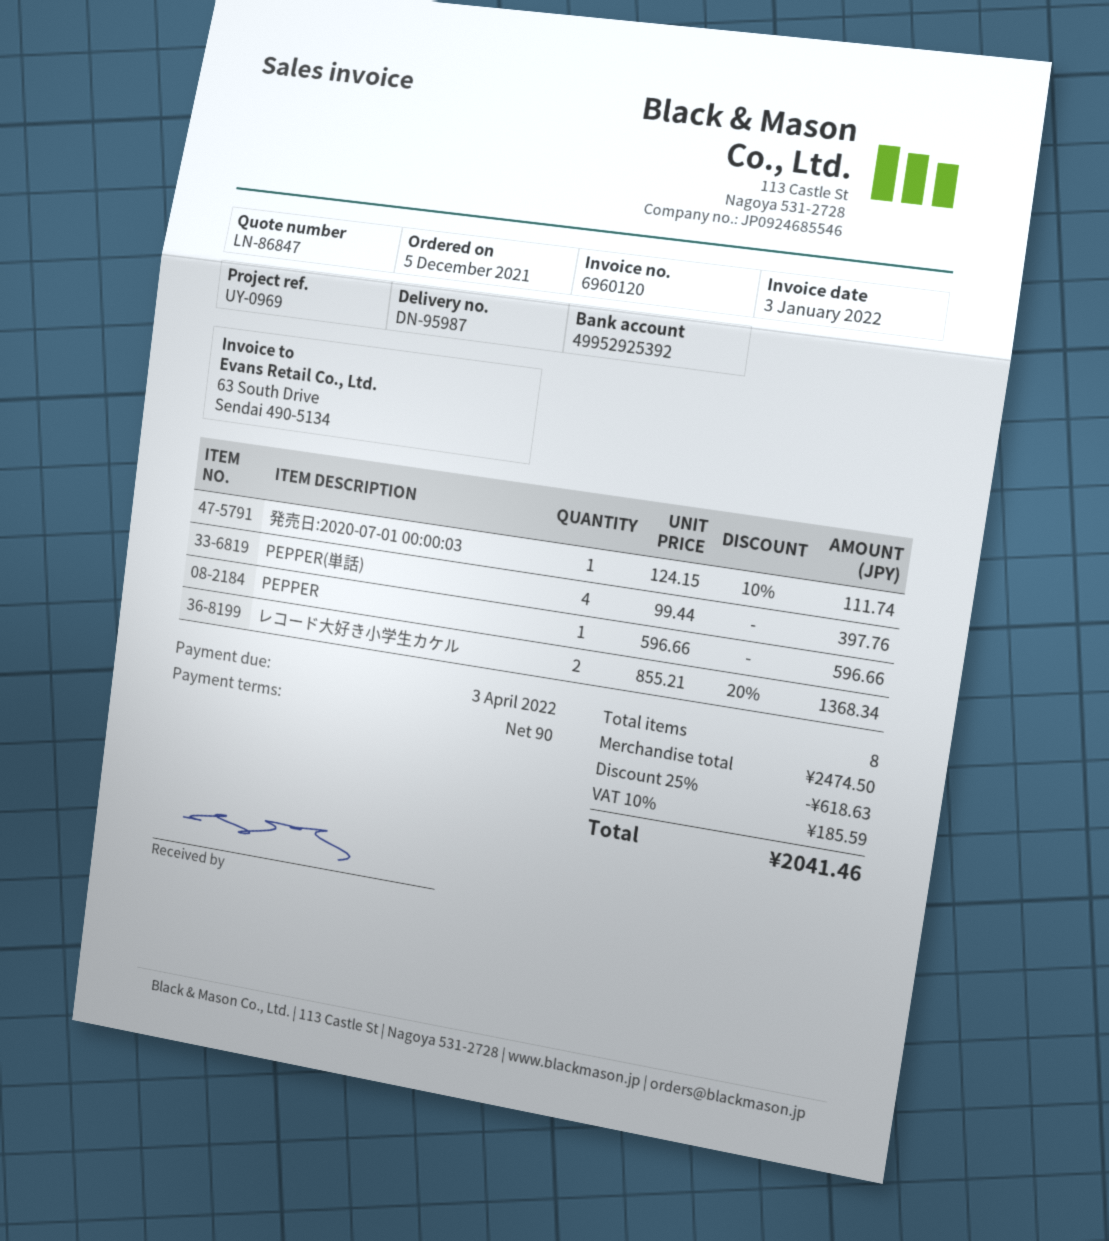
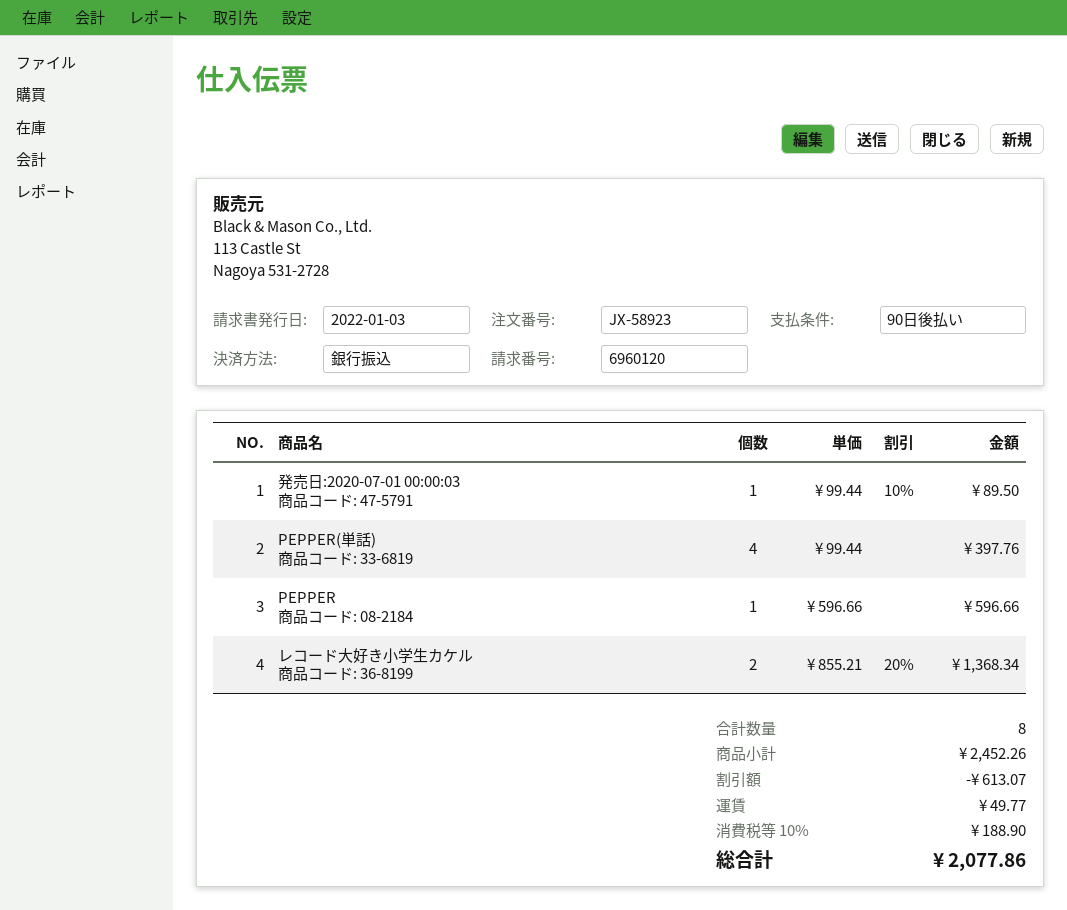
発売日:2020-07-01 00:00:03: 1 x 124.15 - 10% = 111.74 -> 1 x 99.44 - 10% = 89.50
subtotal: 2474.50 -> 2452.26
discount: 618.63 -> 613.07
shipping: none -> 49.77
tax: 10% = 185.59 -> 10% = 188.90
total: 2041.46 -> 2077.86

